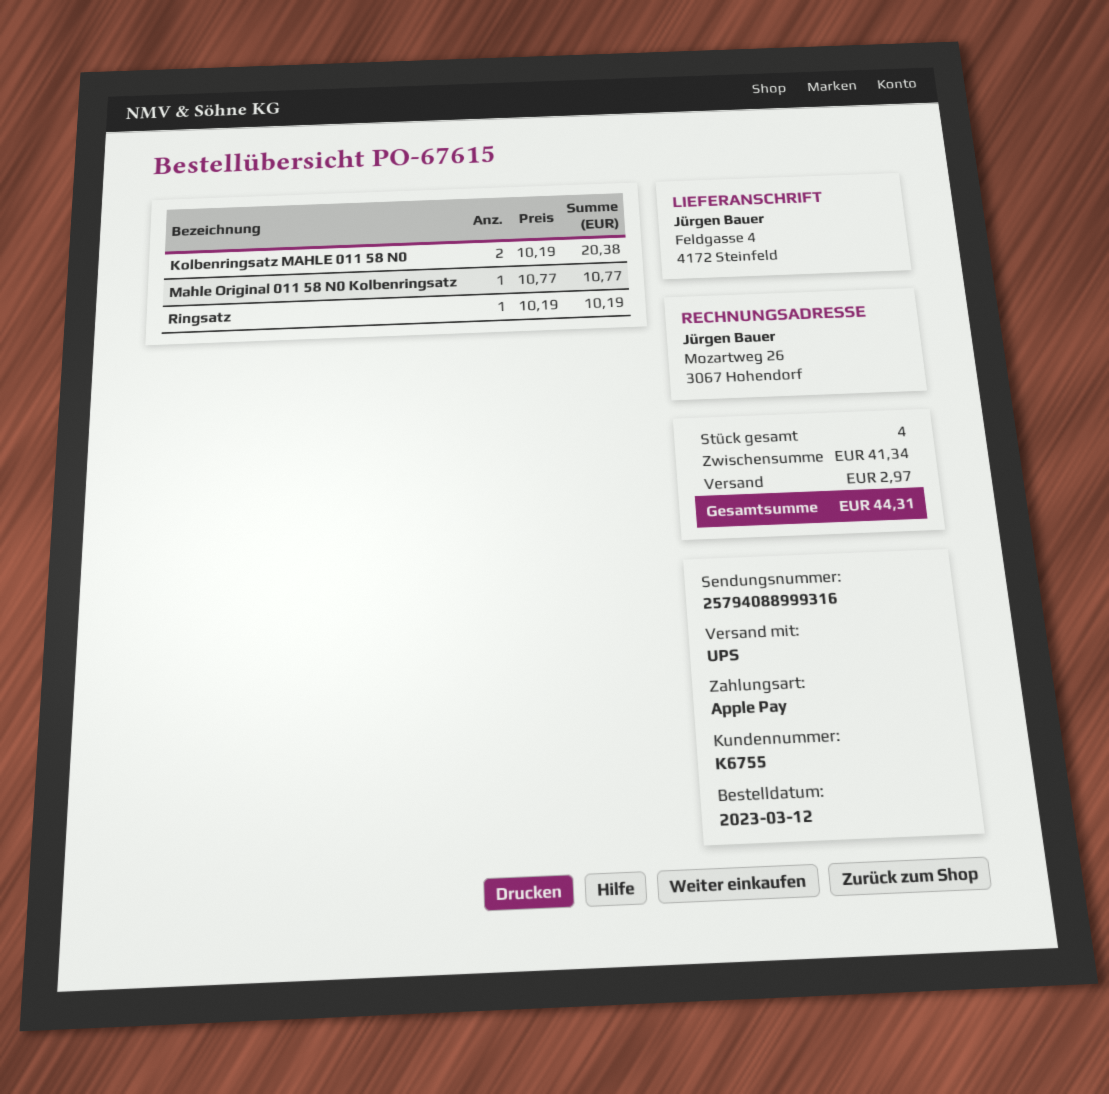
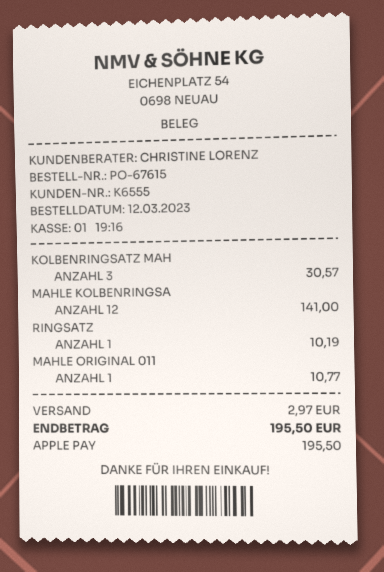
customer number: K6755 -> K6555
Kolbenringsatz MAHLE 011 58 N0: 2 for 20.38 -> 3 for 30.57
MAHLE KOLBENRINGSA: none -> 12 for 141.00
total: 44.31 -> 195.50

